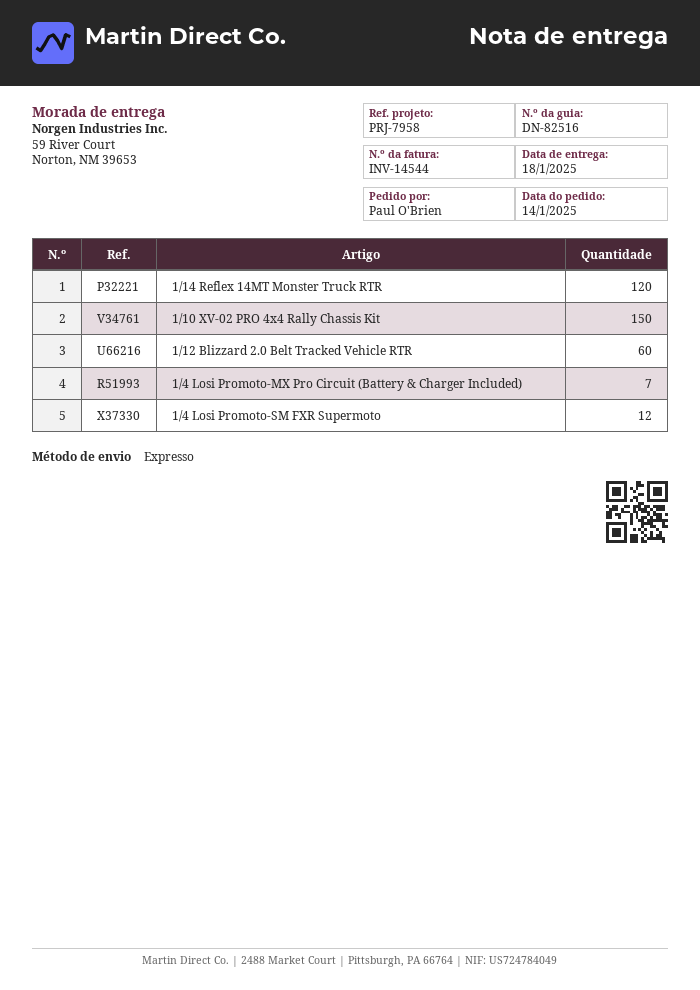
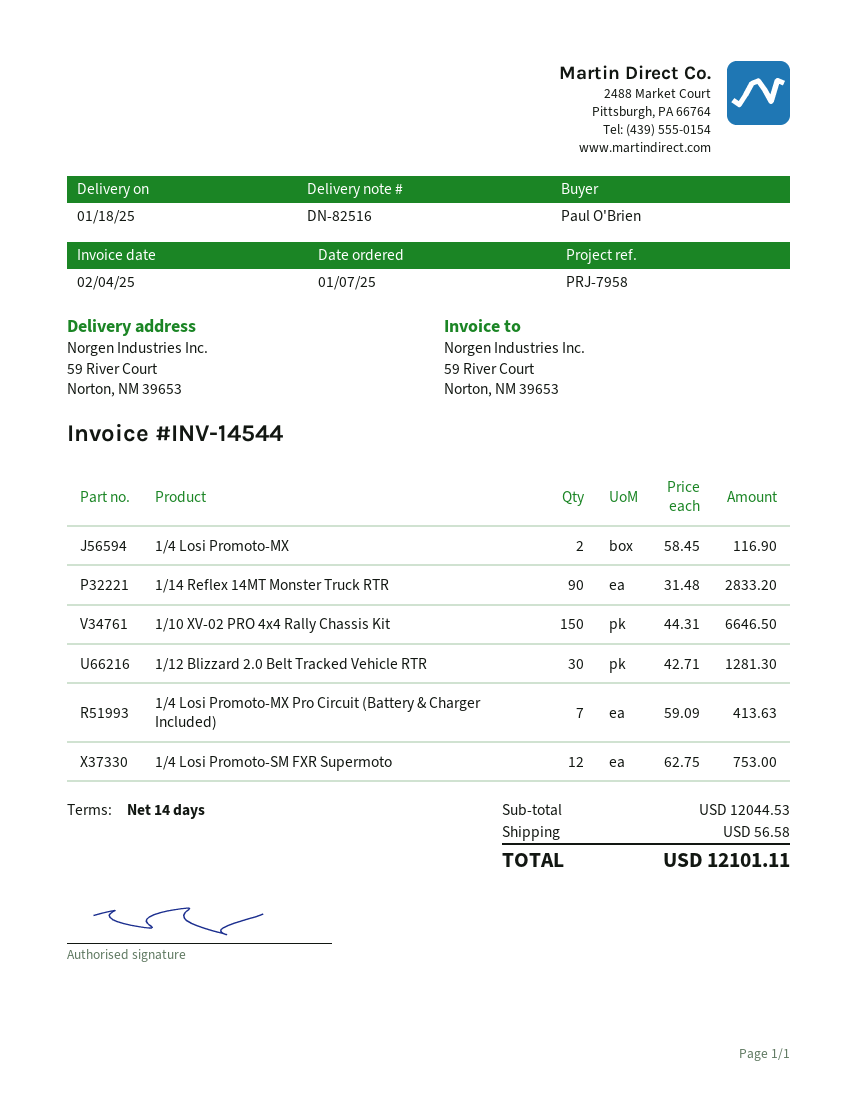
order date: 2025-01-14 -> 2025-01-07
1/14 Reflex 14MT Monster Truck RTR: 120 -> 90
1/12 Blizzard 2.0 Belt Tracked Vehicle RTR: 60 -> 30
1/4 Losi Promoto-MX: none -> 2

